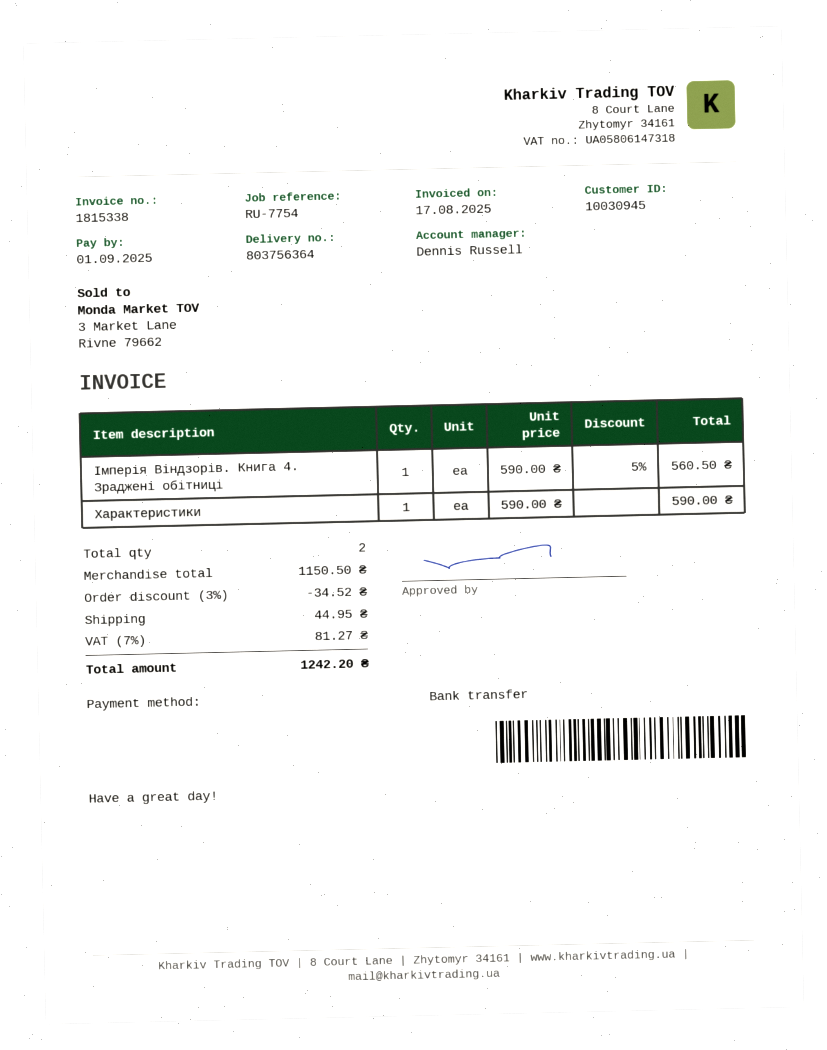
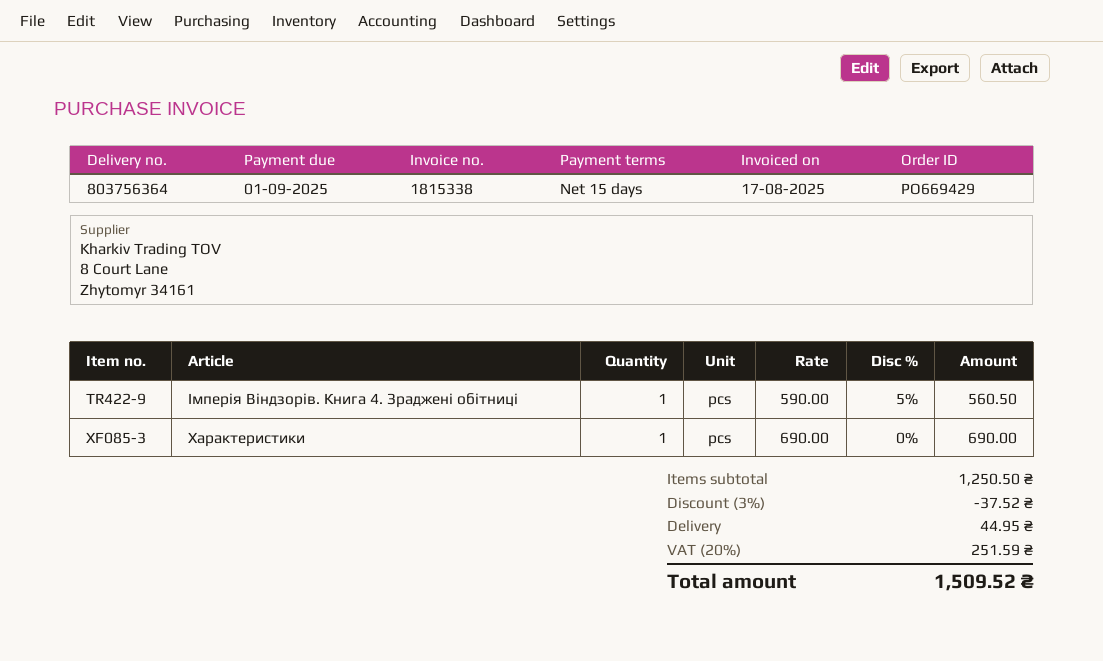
Характеристики: 1 x 590.00 = 590.00 -> 1 x 690.00 = 690.00
subtotal: 1150.50 -> 1250.50
discount: 3% = 34.52 -> 3% = 37.52
tax: 7% = 81.27 -> 20% = 251.59
total: 1242.20 -> 1509.52

